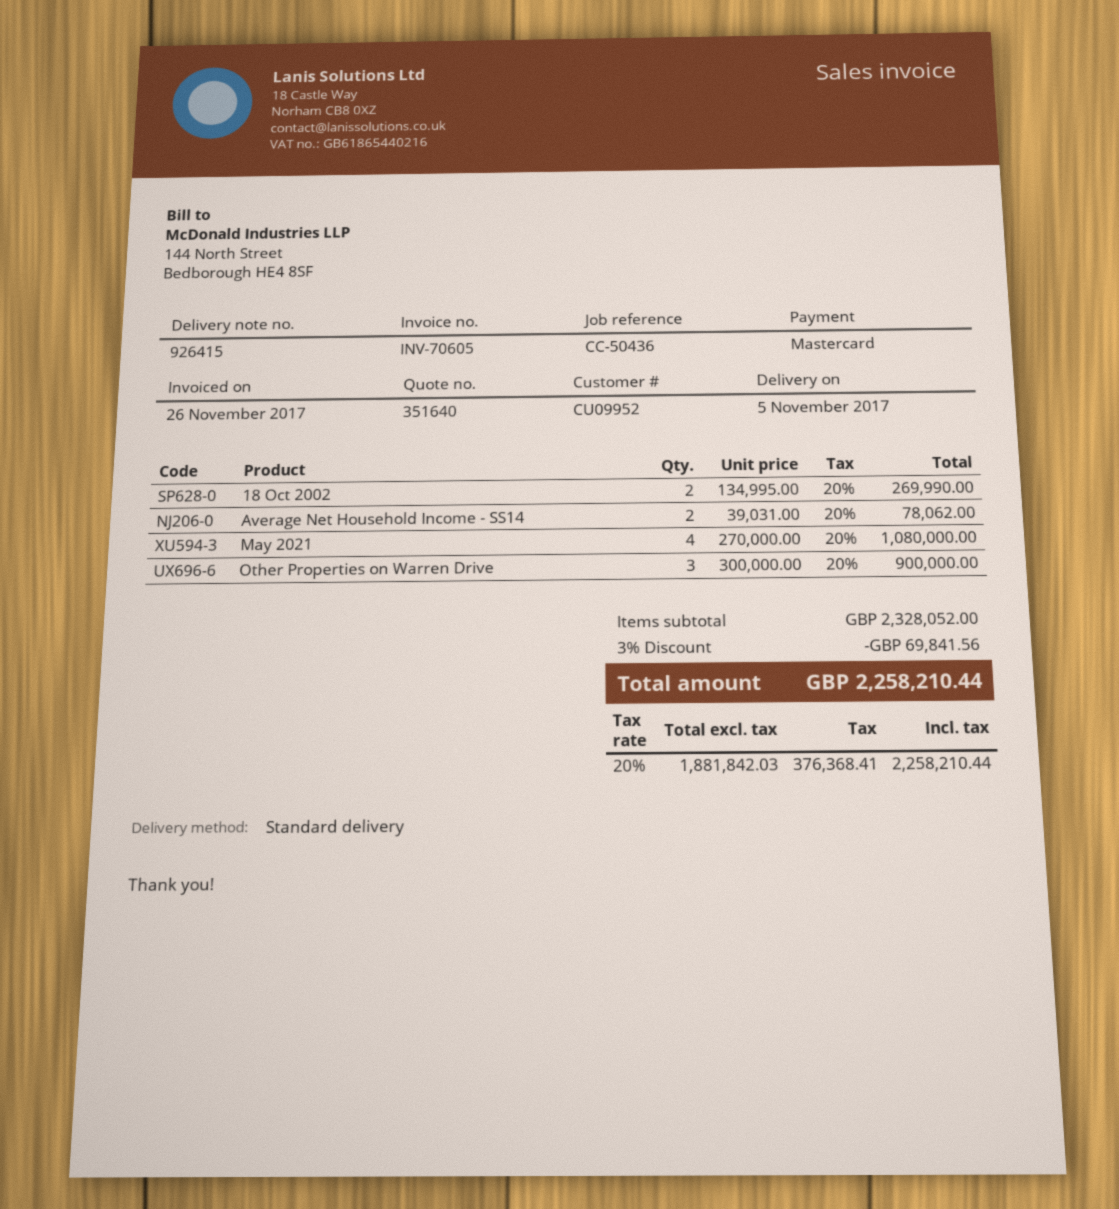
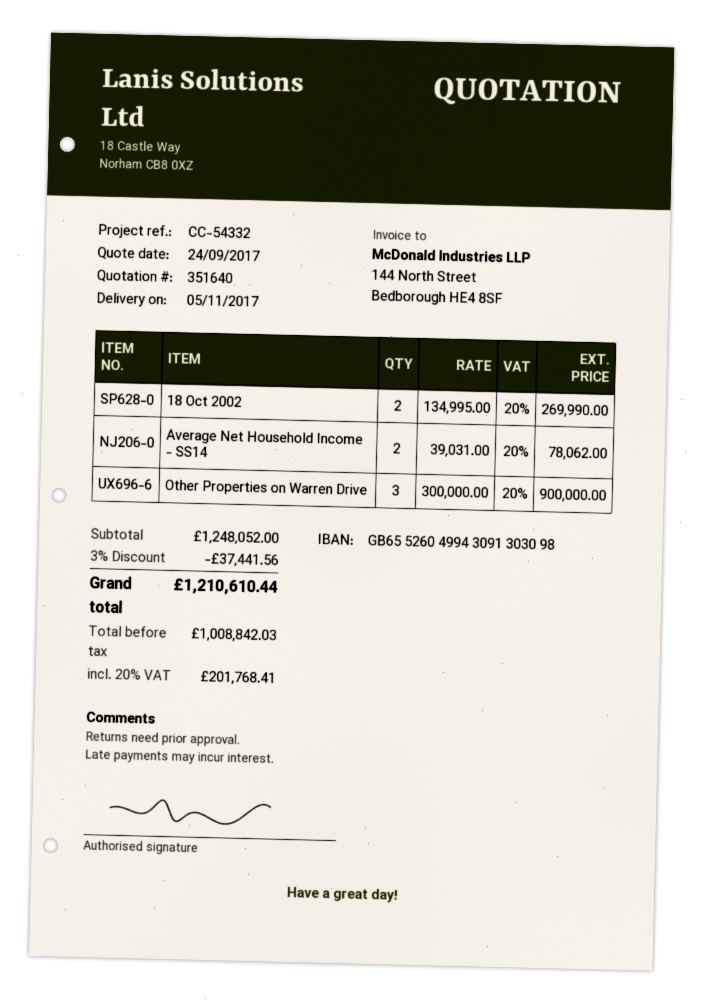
reference: CC-50436 -> CC-54332
May 2021: 4 x 270000.00 = 1080000.00 -> none
subtotal: 2328052.00 -> 1248052.00
discount: 3% = 69841.56 -> 3% = 37441.56
net: 1881842.03 -> 1008842.03
tax: 20% = 376368.41 -> 20% = 201768.41
total: 2258210.44 -> 1210610.44

